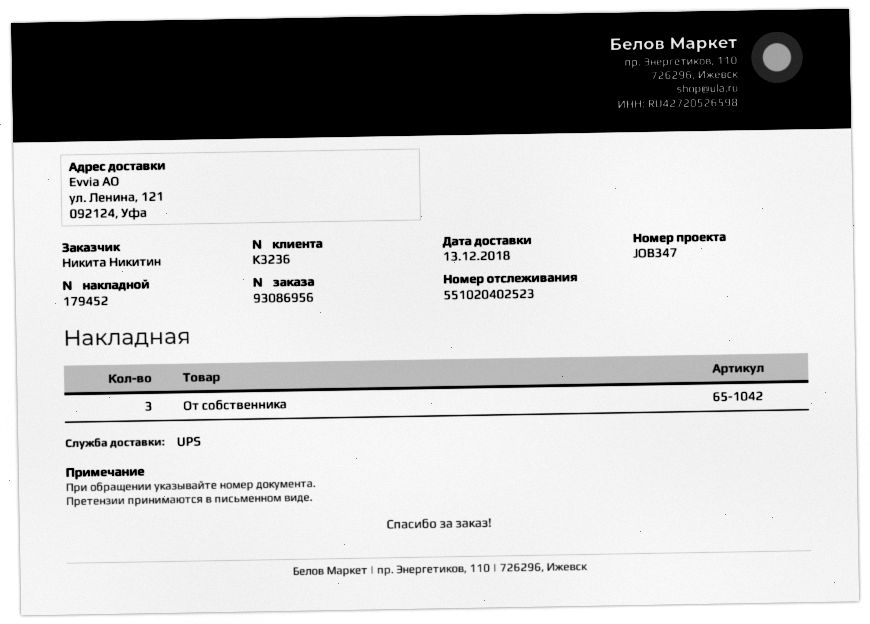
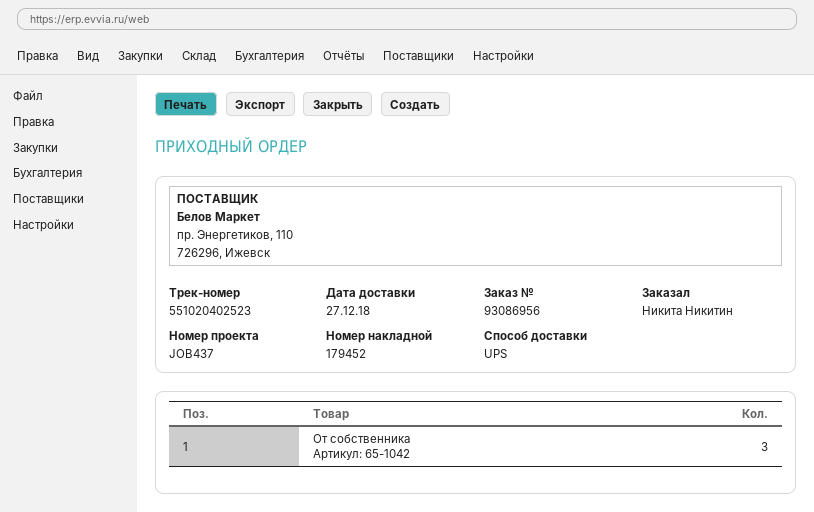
delivery date: 2018-12-13 -> 2018-12-27
reference: JOB347 -> JOB437

